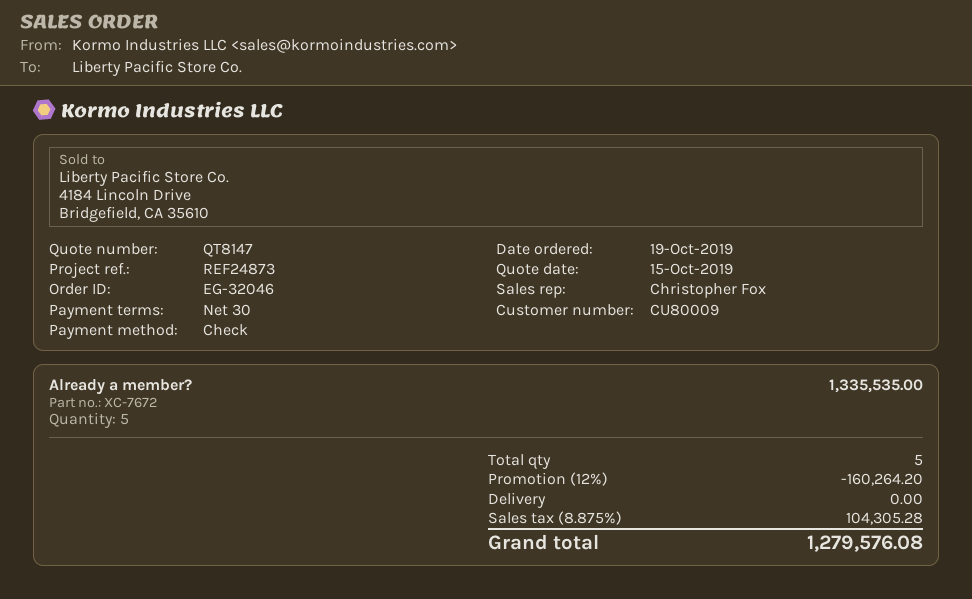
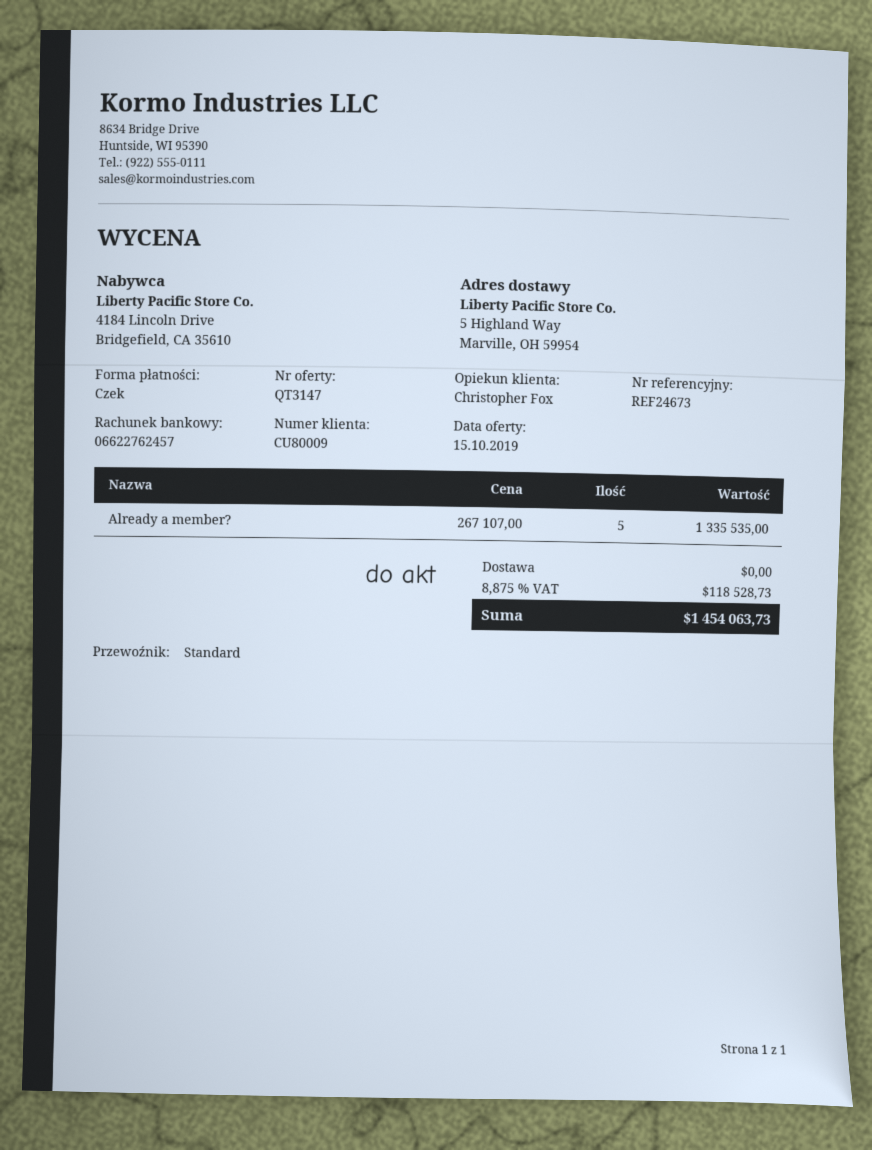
quote number: QT8147 -> QT3147
reference: REF24873 -> REF24673
discount: 12% = 160264.20 -> none
tax: 8.875% = 104305.28 -> 8.875% = 118528.73
total: 1279576.08 -> 1454063.73

